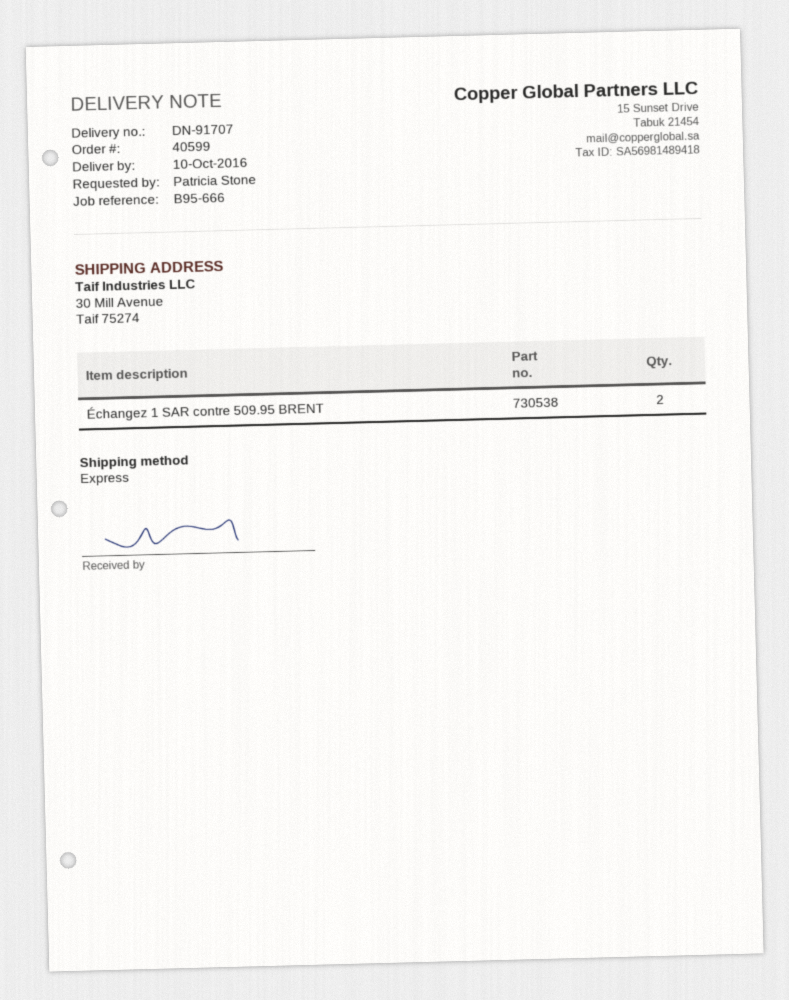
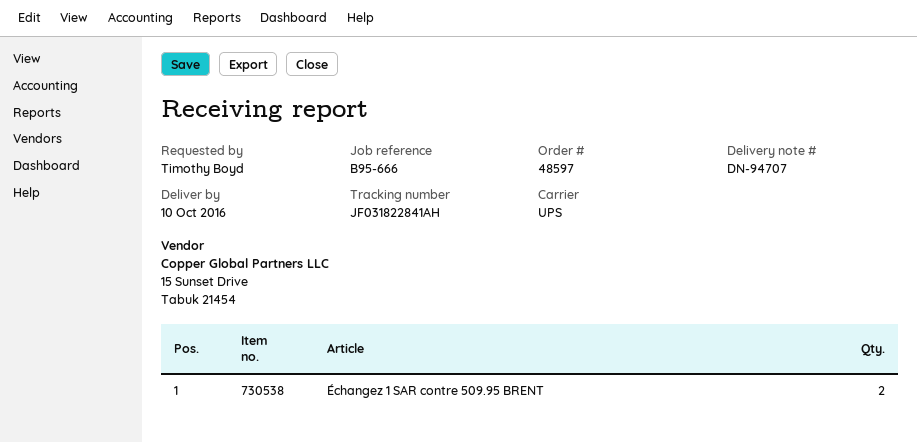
order number: 40599 -> 48597
delivery note number: DN-91707 -> DN-94707
ordered by: Patricia Stone -> Timothy Boyd
shipping method: express -> UPS

